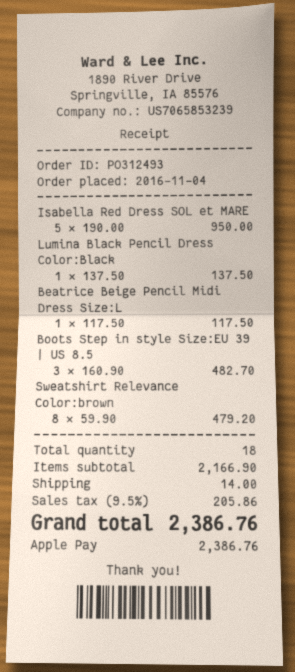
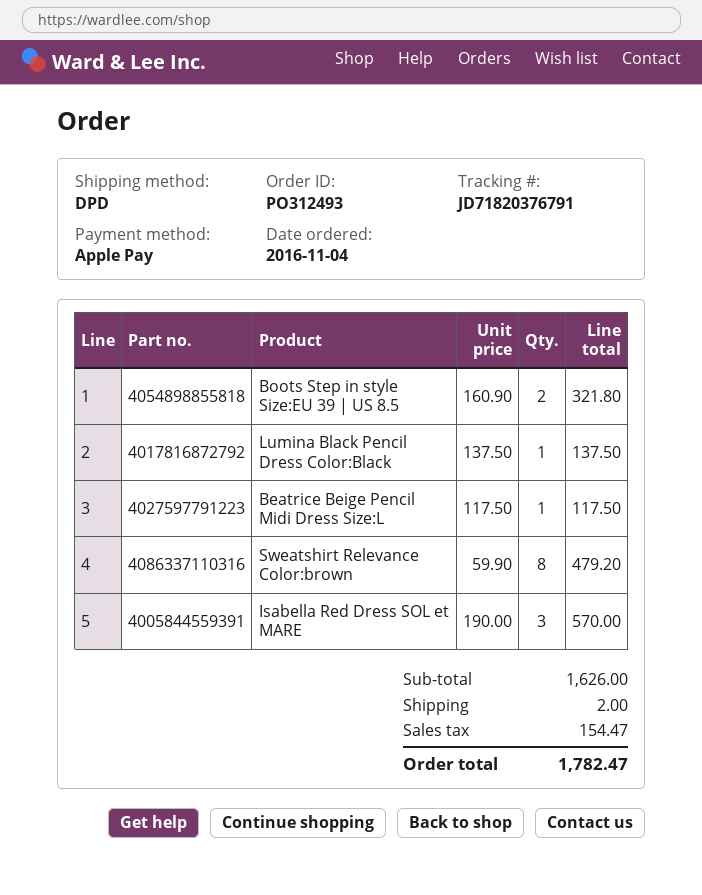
Isabella Red Dress SOL et MARE: 5 x 190.00 = 950.00 -> 3 x 190.00 = 570.00
Boots Step in style Size:EU 39 | US 8.5: 3 x 160.90 = 482.70 -> 2 x 160.90 = 321.80
subtotal: 2166.90 -> 1626.00
shipping: 14.00 -> 2.00
tax: 205.86 -> 154.47
total: 2386.76 -> 1782.47

